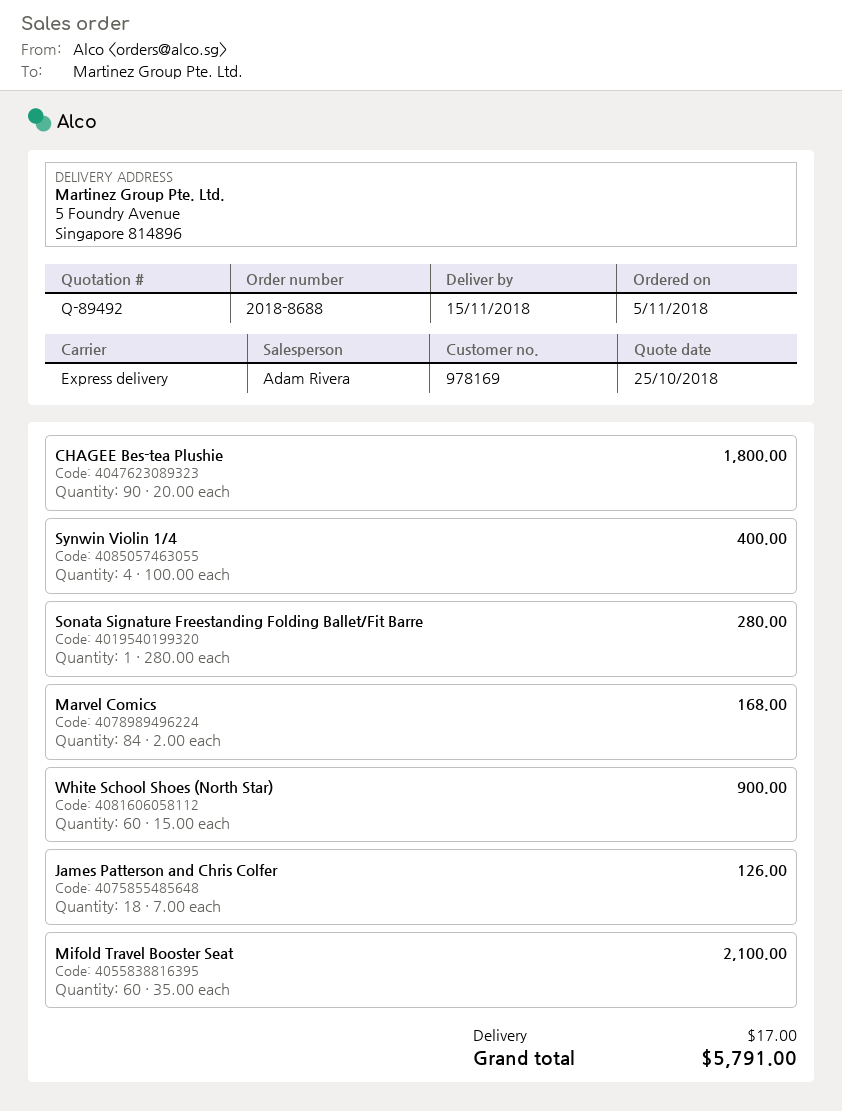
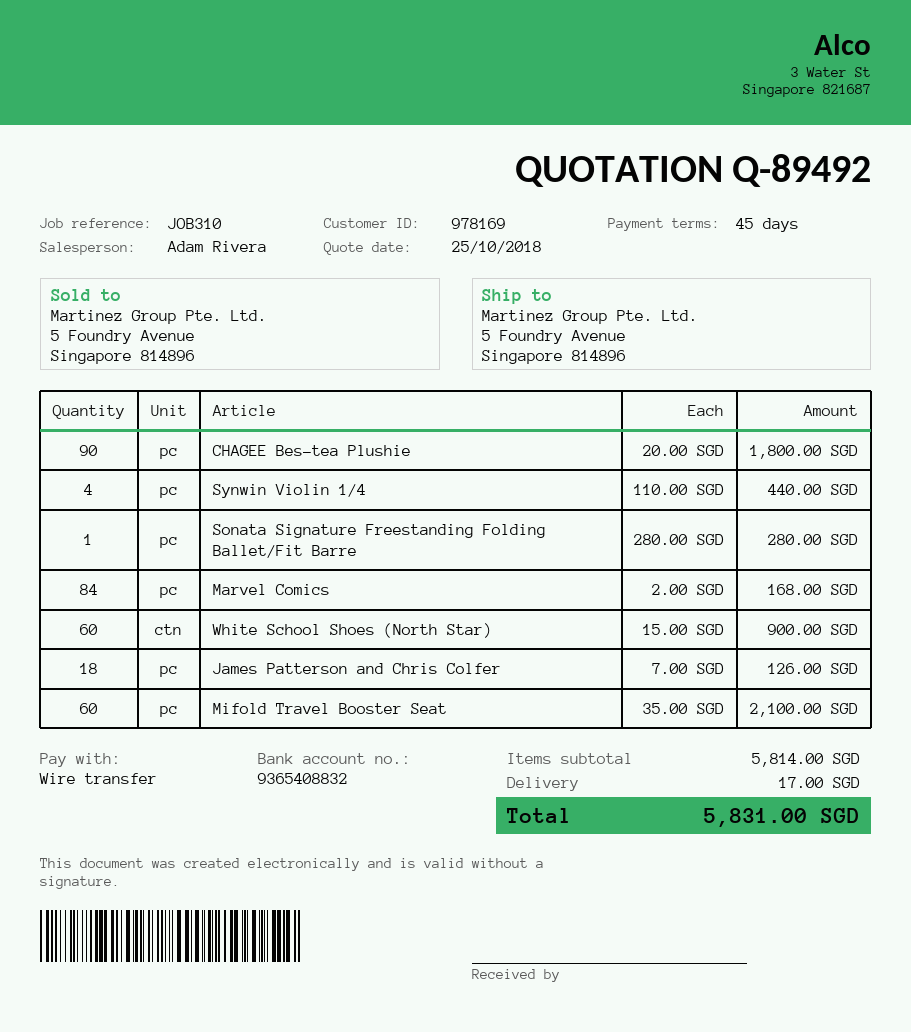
Synwin Violin 1/4: 4 x 100.00 = 400.00 -> 4 x 110.00 = 440.00
total: 5791.00 -> 5831.00

